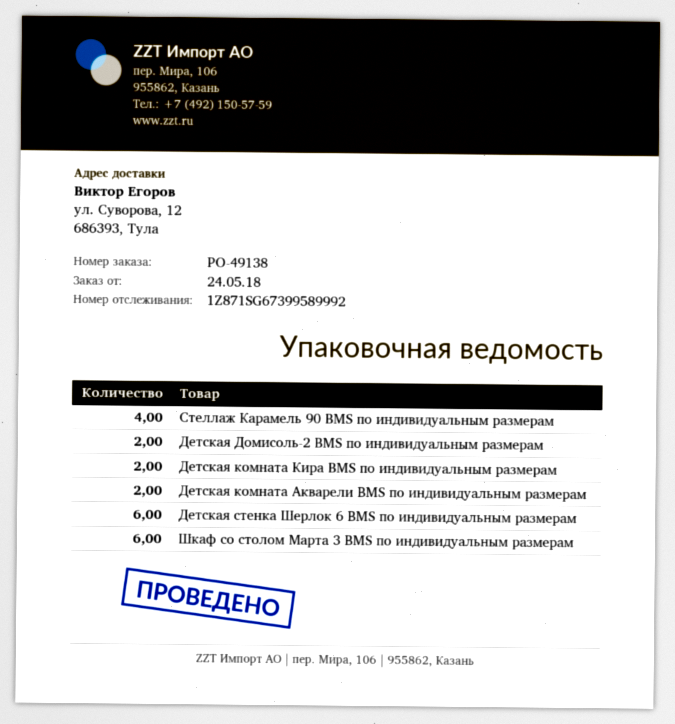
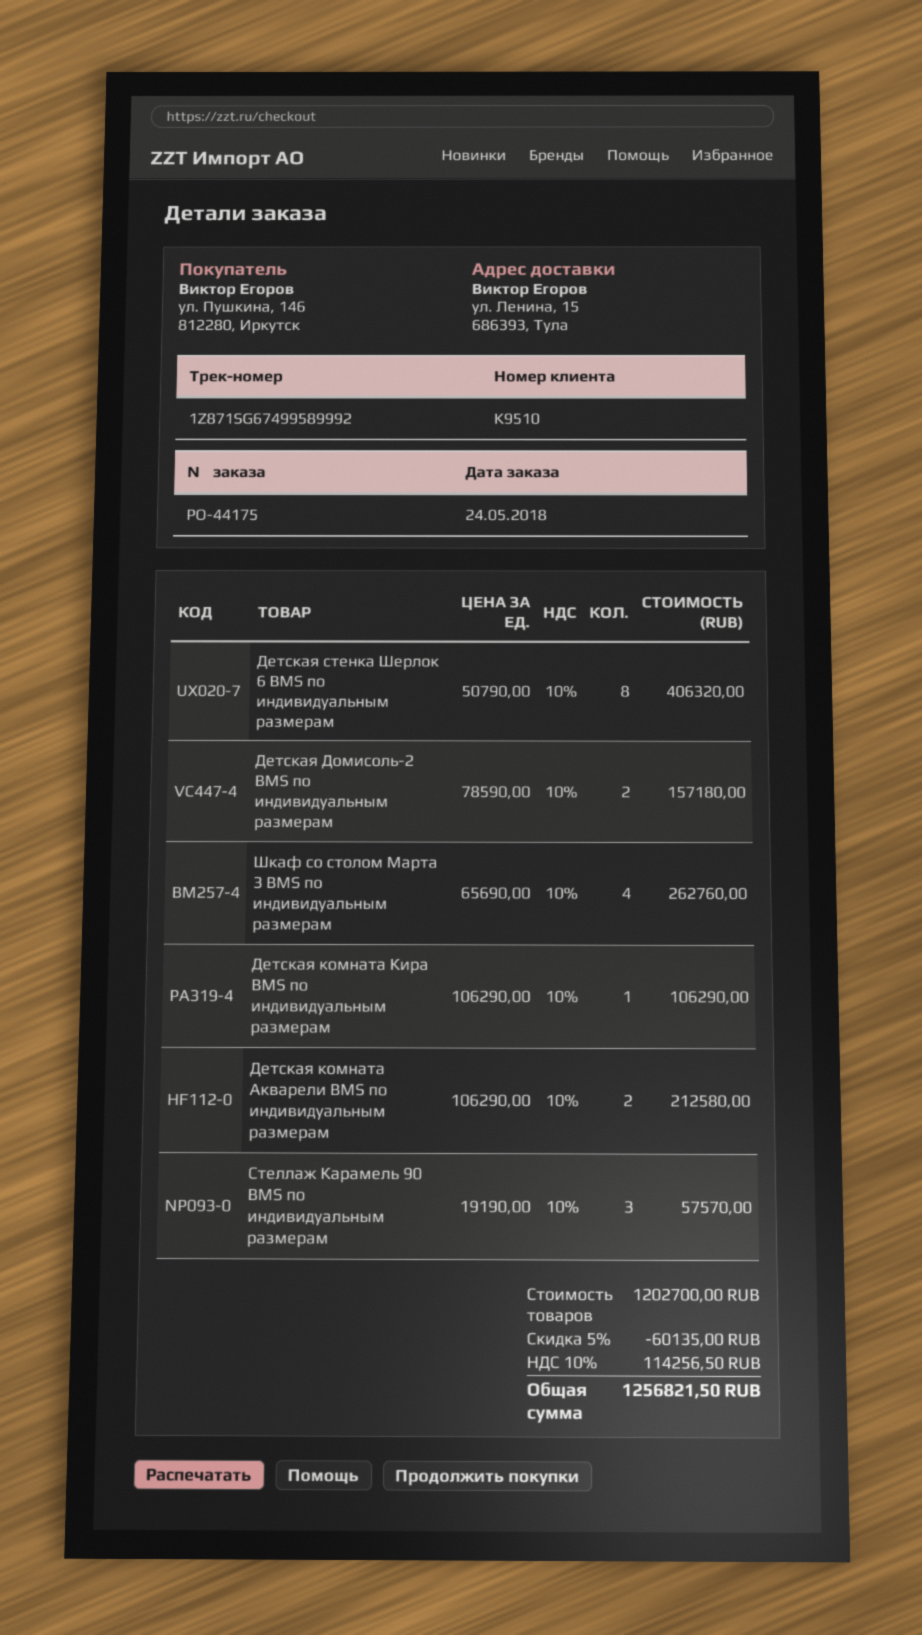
order number: PO-49138 -> PO-44175
tracking number: 1Z871SG67399589992 -> 1Z871SG67499589992
ship to: ул. Суворова, 12, 686393, Тула -> ул. Ленина, 15, 686393, Тула
Стеллаж Карамель 90 BMS по индивидуальным размерам: 4 -> 3
Детская комната Кира BMS по индивидуальным размерам: 2 -> 1
Детская стенка Шерлок 6 BMS по индивидуальным размерам: 6 -> 8
Шкаф со столом Марта 3 BMS по индивидуальным размерам: 6 -> 4

